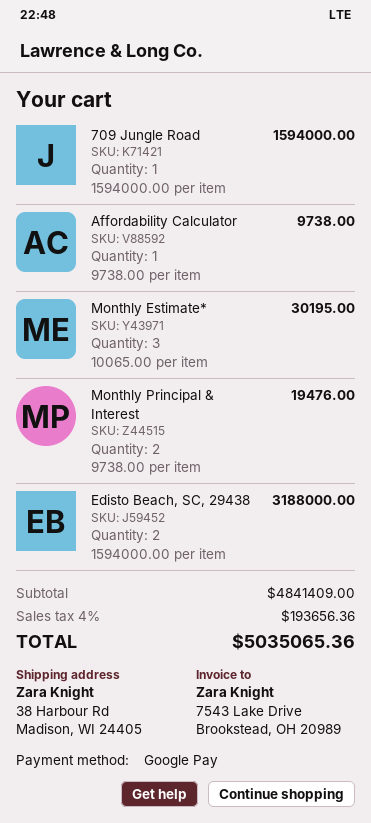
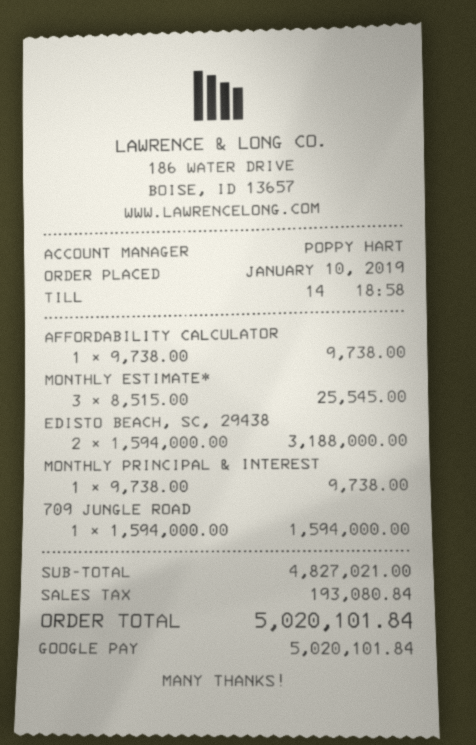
Monthly Estimate*: 3 x 10065.00 = 30195.00 -> 3 x 8515.00 = 25545.00
Monthly Principal & Interest: 2 x 9738.00 = 19476.00 -> 1 x 9738.00 = 9738.00
subtotal: 4841409.00 -> 4827021.00
tax: 193656.36 -> 193080.84
total: 5035065.36 -> 5020101.84

